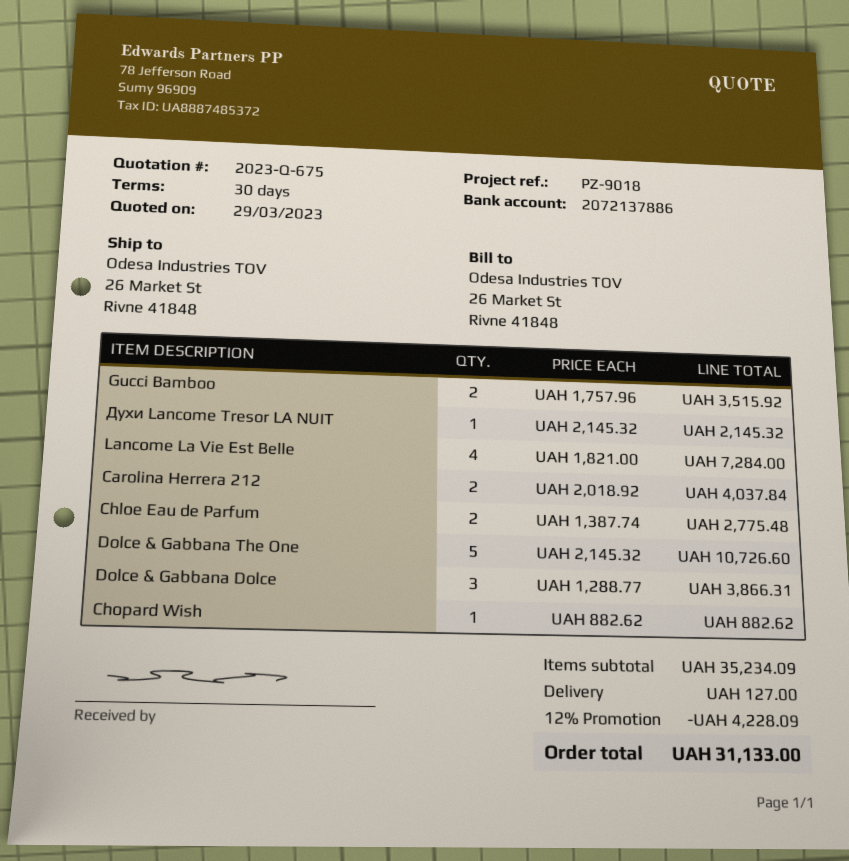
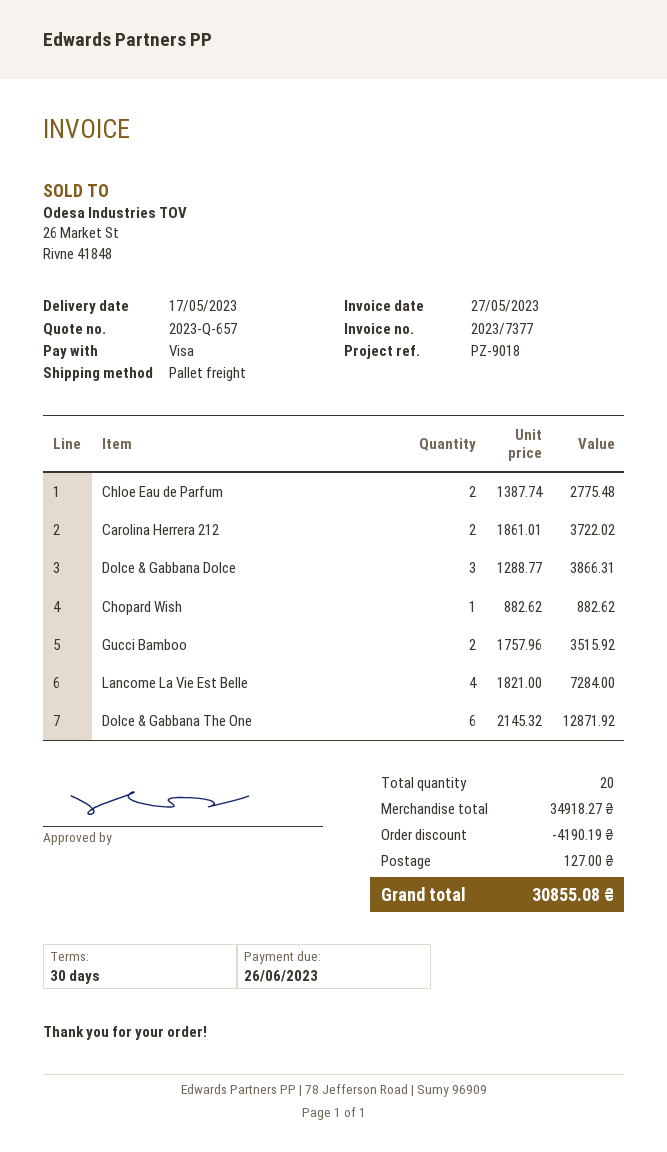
quote number: 2023-Q-675 -> 2023-Q-657
Духи Lancome Tresor LA NUIT: 1 x 2145.32 = 2145.32 -> none
Carolina Herrera 212: 2 x 2018.92 = 4037.84 -> 2 x 1861.01 = 3722.02
Dolce & Gabbana The One: 5 x 2145.32 = 10726.60 -> 6 x 2145.32 = 12871.92
subtotal: 35234.09 -> 34918.27
discount: 4228.09 -> 4190.19
total: 31133.00 -> 30855.08

